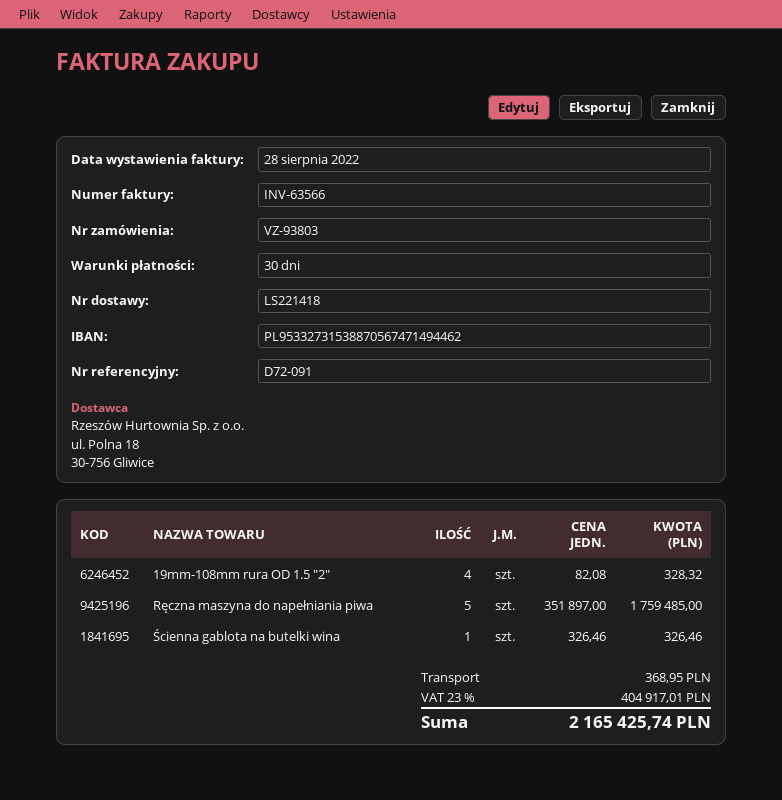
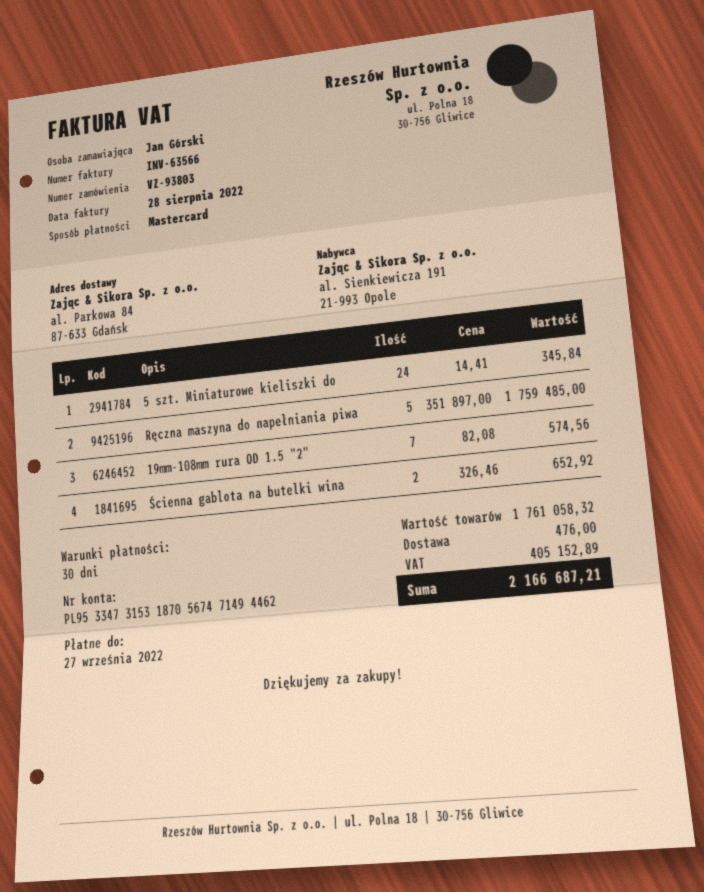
bank account: PL95332731538870567471494462 -> PL95334731531870567471494462
19mm-108mm rura OD 1.5 "2": 4 x 82.08 = 328.32 -> 7 x 82.08 = 574.56
Ścienna gablota na butelki wina: 1 x 326.46 = 326.46 -> 2 x 326.46 = 652.92
5 szt. Miniaturowe kieliszki do: none -> 24 x 14.41 = 345.84
shipping: 368.95 -> 476.00
tax: 404917.01 -> 405152.89
total: 2165425.74 -> 2166687.21

